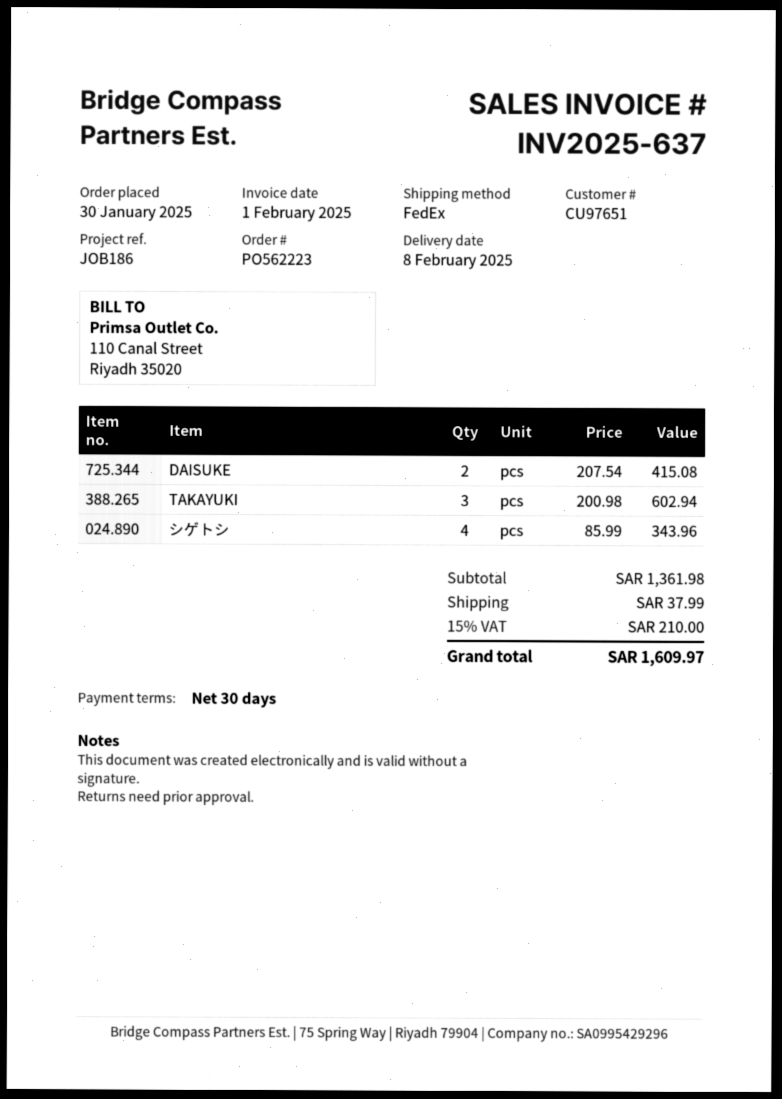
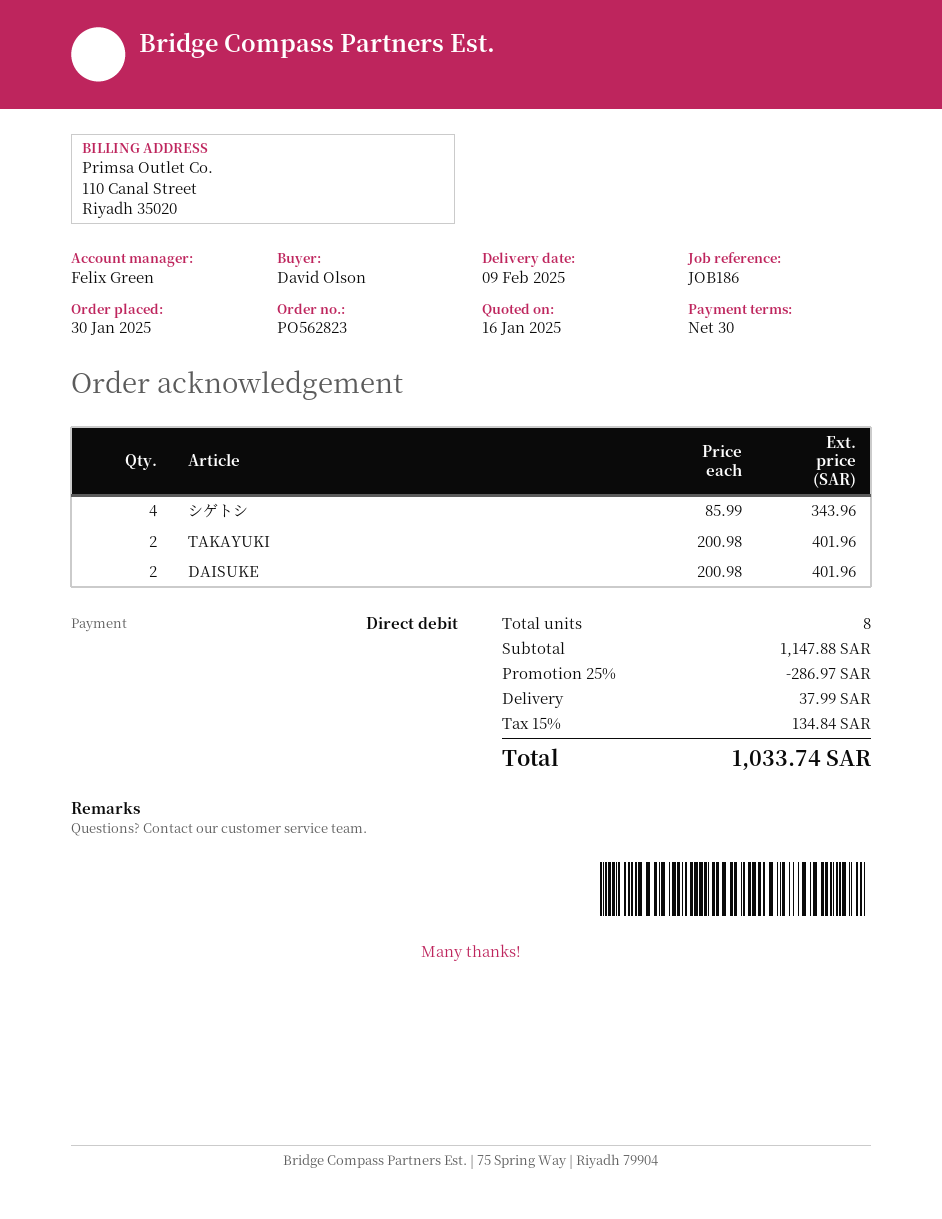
order number: PO562223 -> PO562823
delivery date: 2025-02-08 -> 2025-02-09
DAISUKE: 2 x 207.54 = 415.08 -> 2 x 200.98 = 401.96
TAKAYUKI: 3 x 200.98 = 602.94 -> 2 x 200.98 = 401.96
subtotal: 1361.98 -> 1147.88
discount: none -> 25% = 286.97
tax: 15% = 210.00 -> 15% = 134.84
total: 1609.97 -> 1033.74

